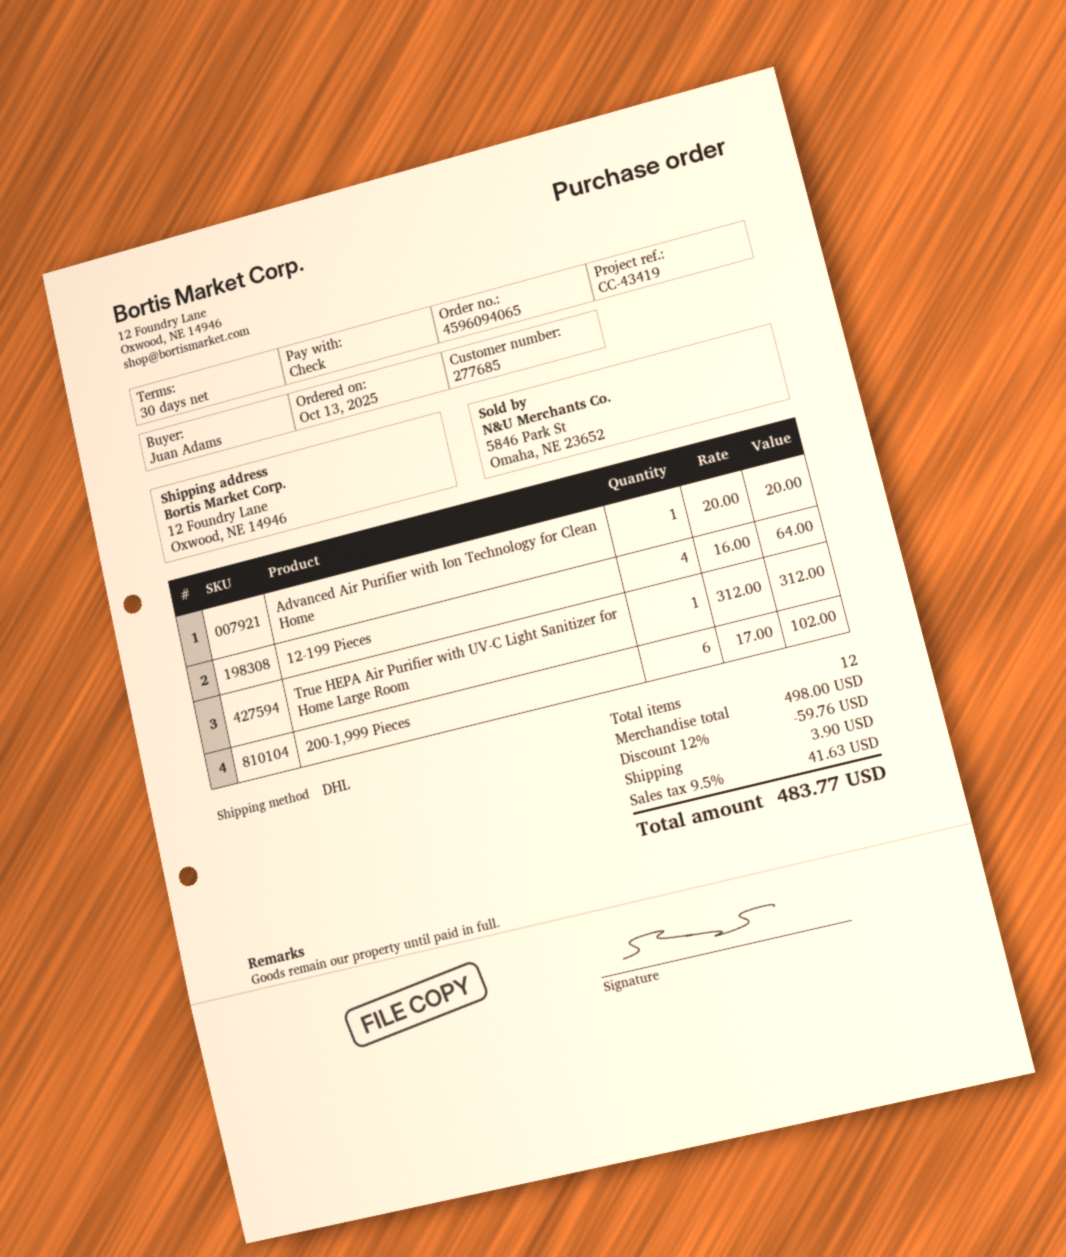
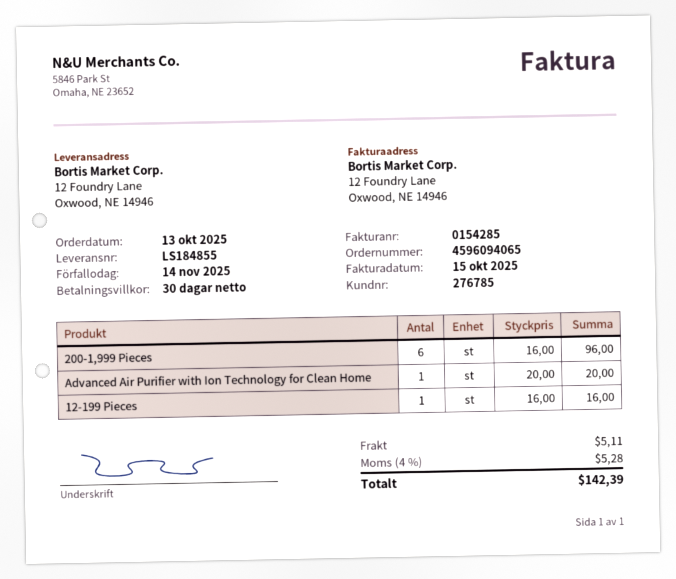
customer number: 277685 -> 276785
12-199 Pieces: 4 x 16.00 = 64.00 -> 1 x 16.00 = 16.00
True HEPA Air Purifier with UV-C Light Sanitizer for Home Large Room: 1 x 312.00 = 312.00 -> none
200-1,999 Pieces: 6 x 17.00 = 102.00 -> 6 x 16.00 = 96.00
discount: 12% = 59.76 -> none
shipping: 3.90 -> 5.11
tax: 9.5% = 41.63 -> 4% = 5.28
total: 483.77 -> 142.39

